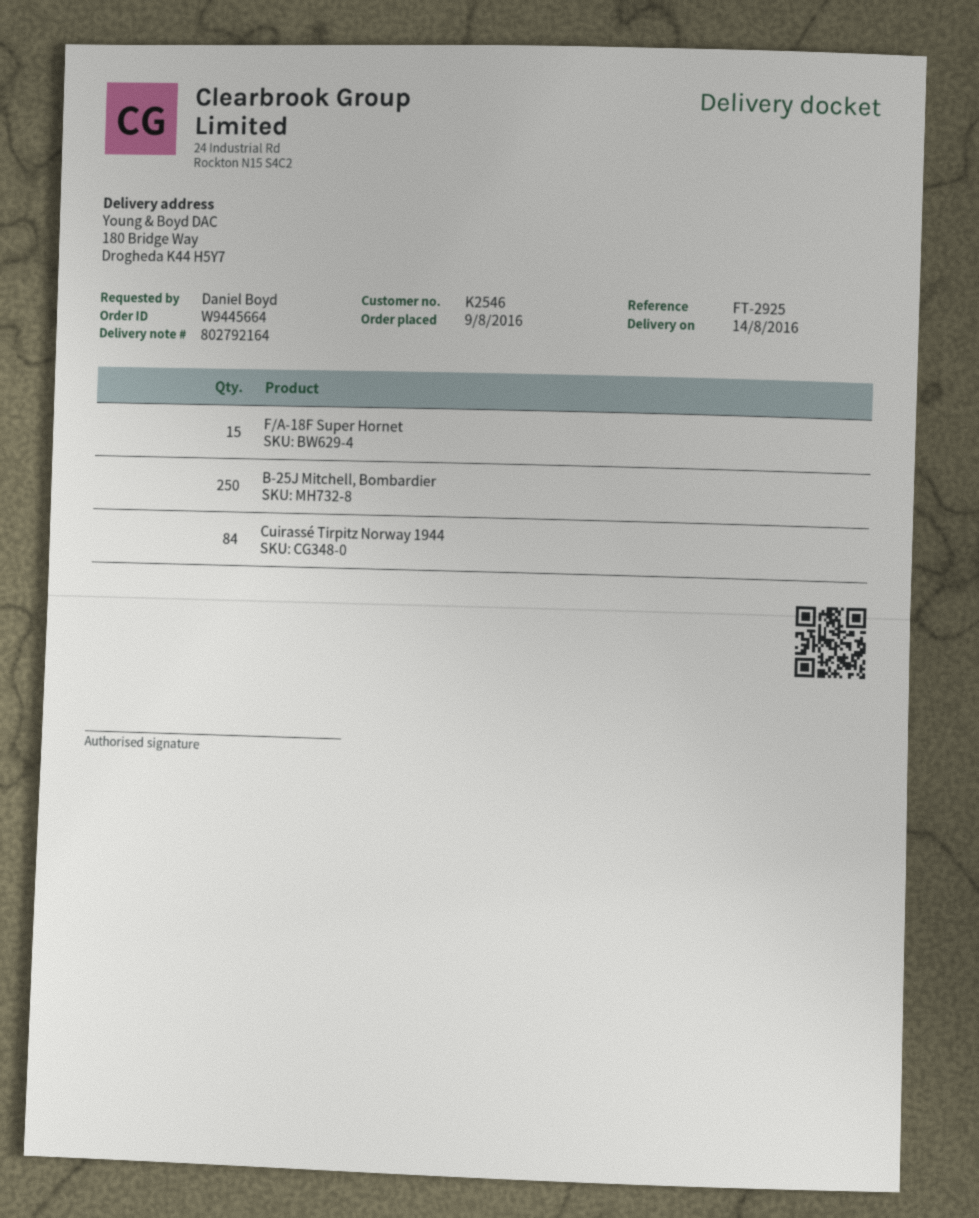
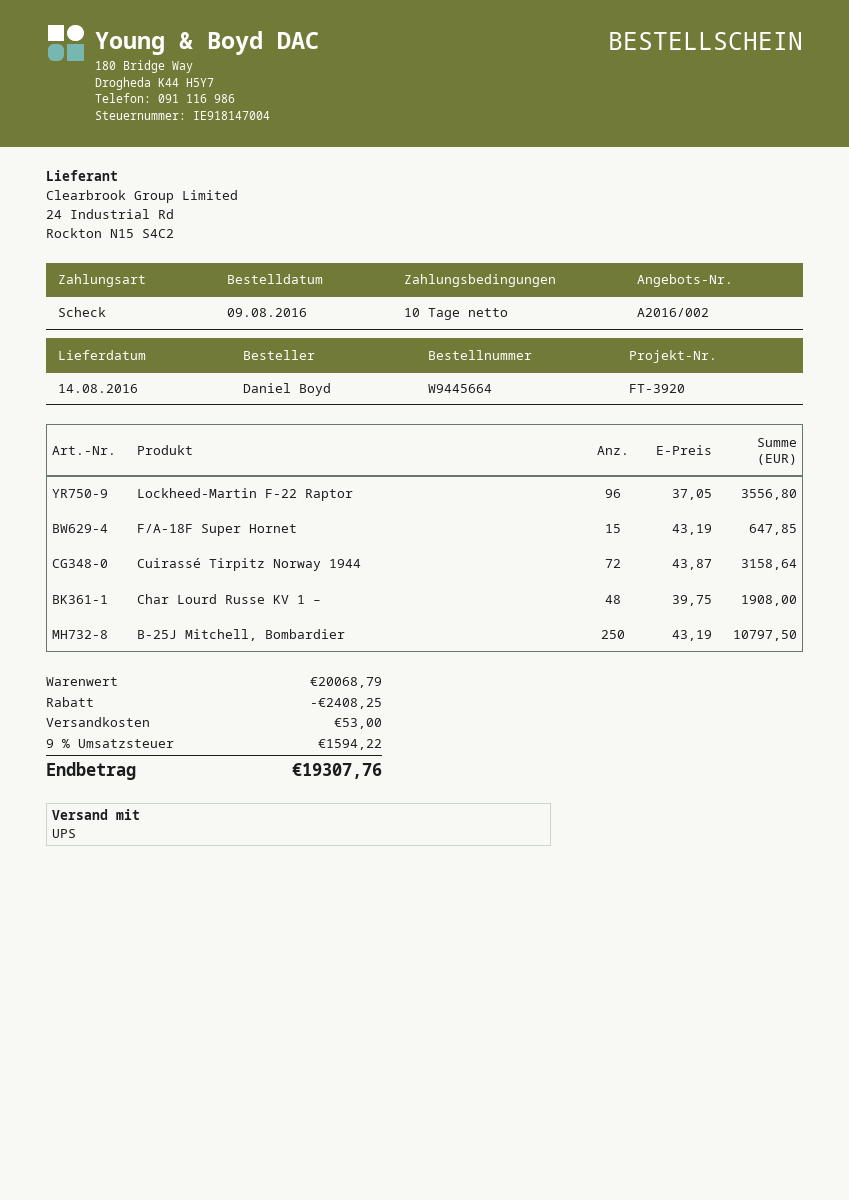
reference: FT-2925 -> FT-3920
Cuirassé Tirpitz Norway 1944: 84 -> 72
Lockheed-Martin F-22 Raptor: none -> 96
Char Lourd Russe KV 1 –: none -> 48

